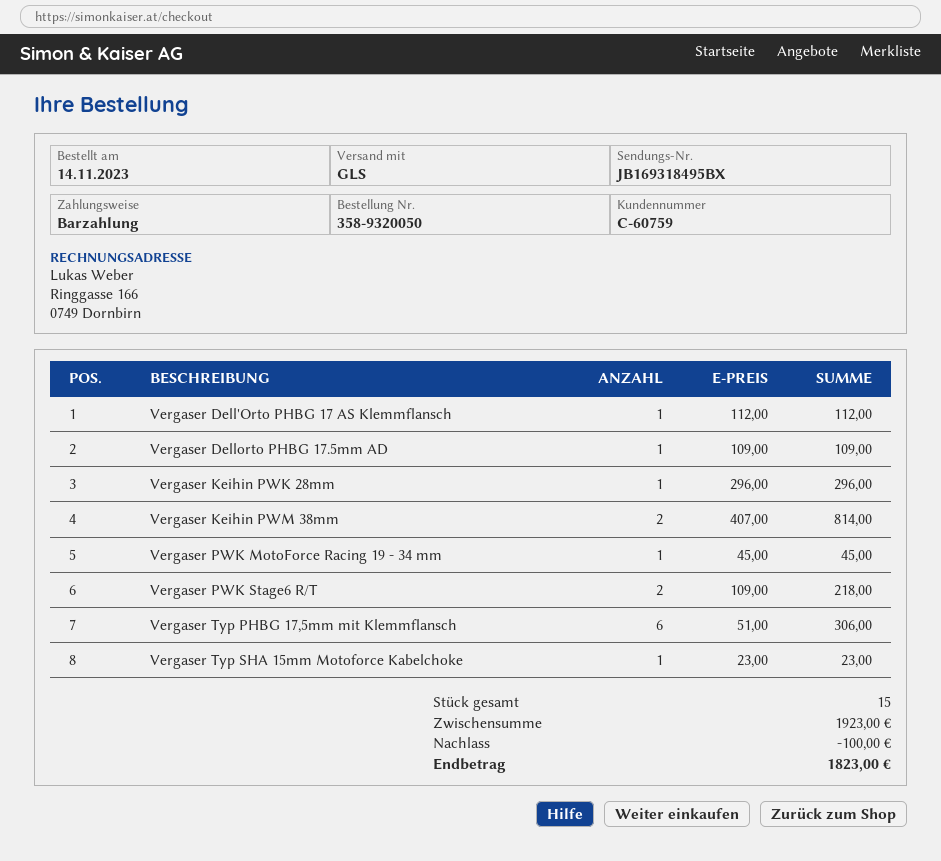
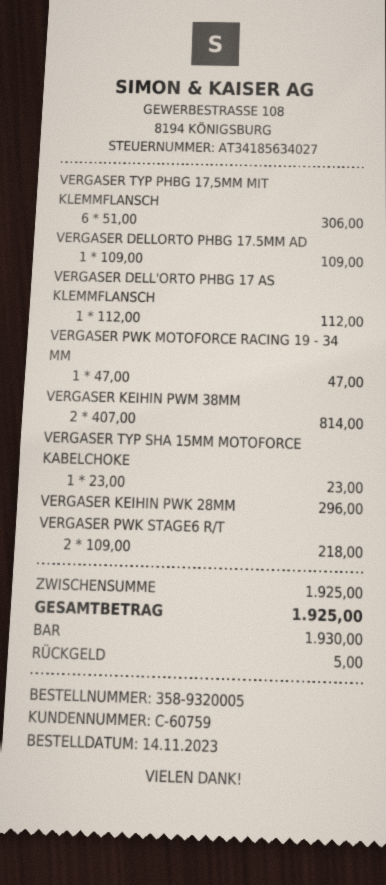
order number: 358-9320050 -> 358-9320005
Vergaser PWK MotoForce Racing 19 - 34 mm: 1 x 45.00 = 45.00 -> 1 x 47.00 = 47.00
subtotal: 1923.00 -> 1925.00
discount: 100.00 -> none
total: 1823.00 -> 1925.00

